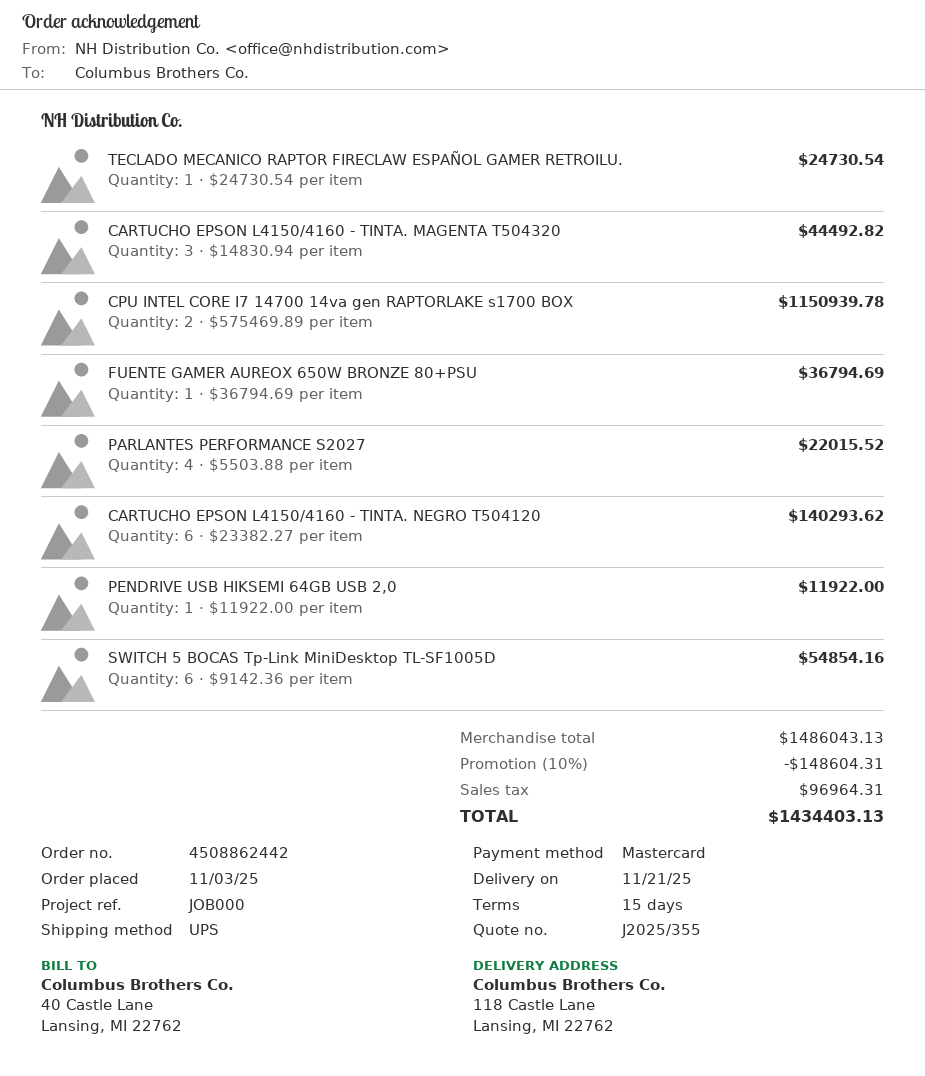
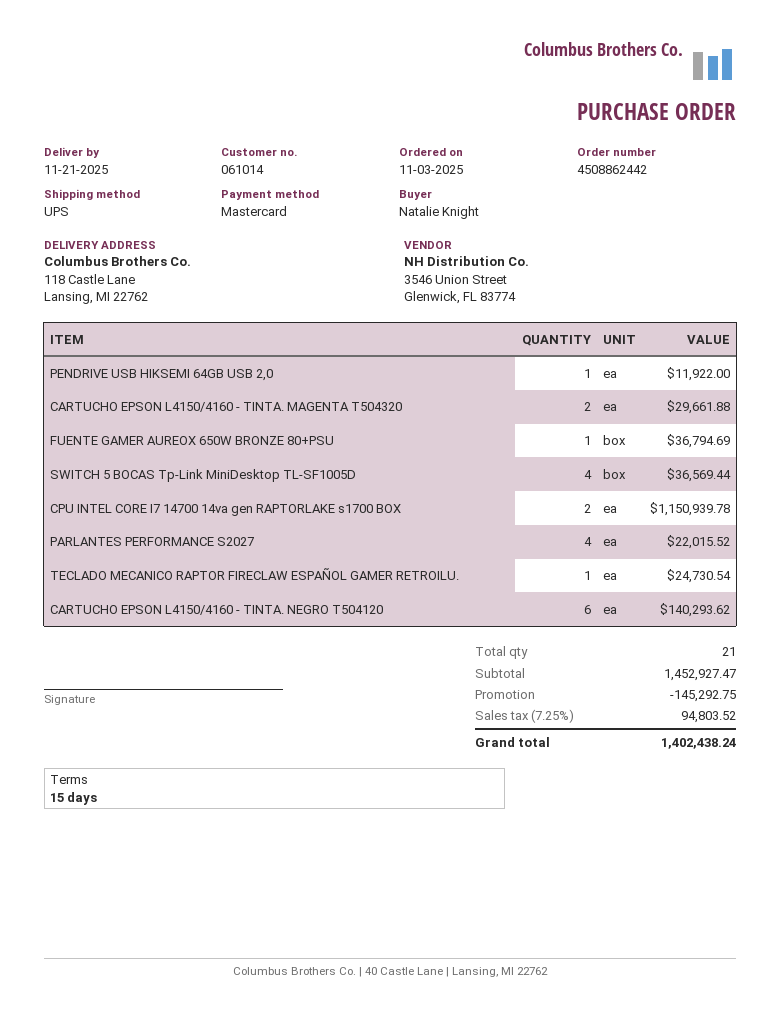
CARTUCHO EPSON L4150/4160 - TINTA. MAGENTA T504320: 3 for 44492.82 -> 2 for 29661.88
SWITCH 5 BOCAS Tp-Link MiniDesktop TL-SF1005D: 6 for 54854.16 -> 4 for 36569.44
subtotal: 1486043.13 -> 1452927.47
discount: 148604.31 -> 145292.75
tax: 96964.31 -> 94803.52
total: 1434403.13 -> 1402438.24

